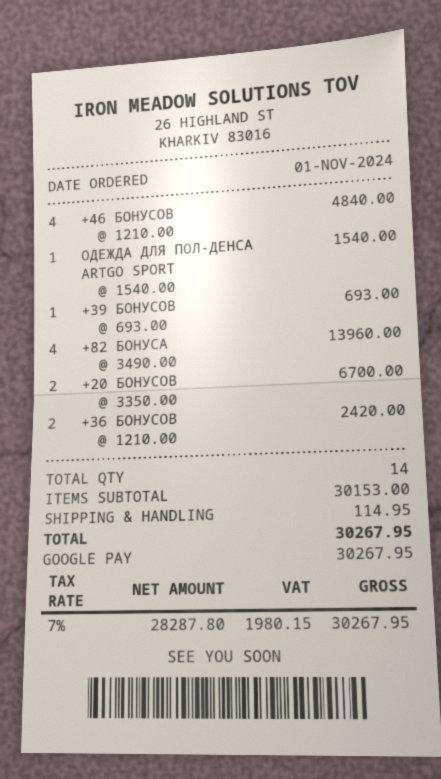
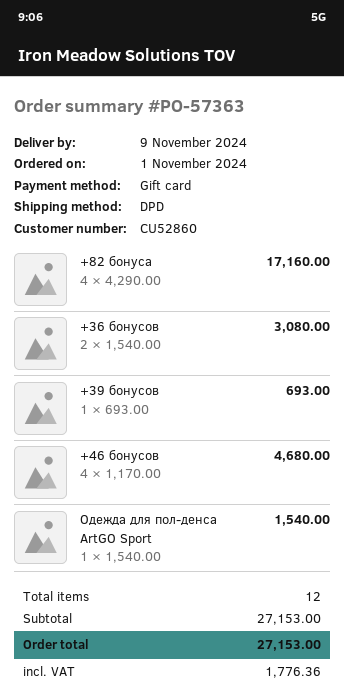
payment method: Google Pay -> gift card
+46 БОНУСОВ: 4 x 1210.00 = 4840.00 -> 4 x 1170.00 = 4680.00
+82 БОНУСА: 4 x 3490.00 = 13960.00 -> 4 x 4290.00 = 17160.00
+20 БОНУСОВ: 2 x 3350.00 = 6700.00 -> none
+36 БОНУСОВ: 2 x 1210.00 = 2420.00 -> 2 x 1540.00 = 3080.00
total quantity: 14 -> 12
subtotal: 30153.00 -> 27153.00
shipping: 114.95 -> none
tax: 1980.15 -> 1776.36
total: 30267.95 -> 27153.00

